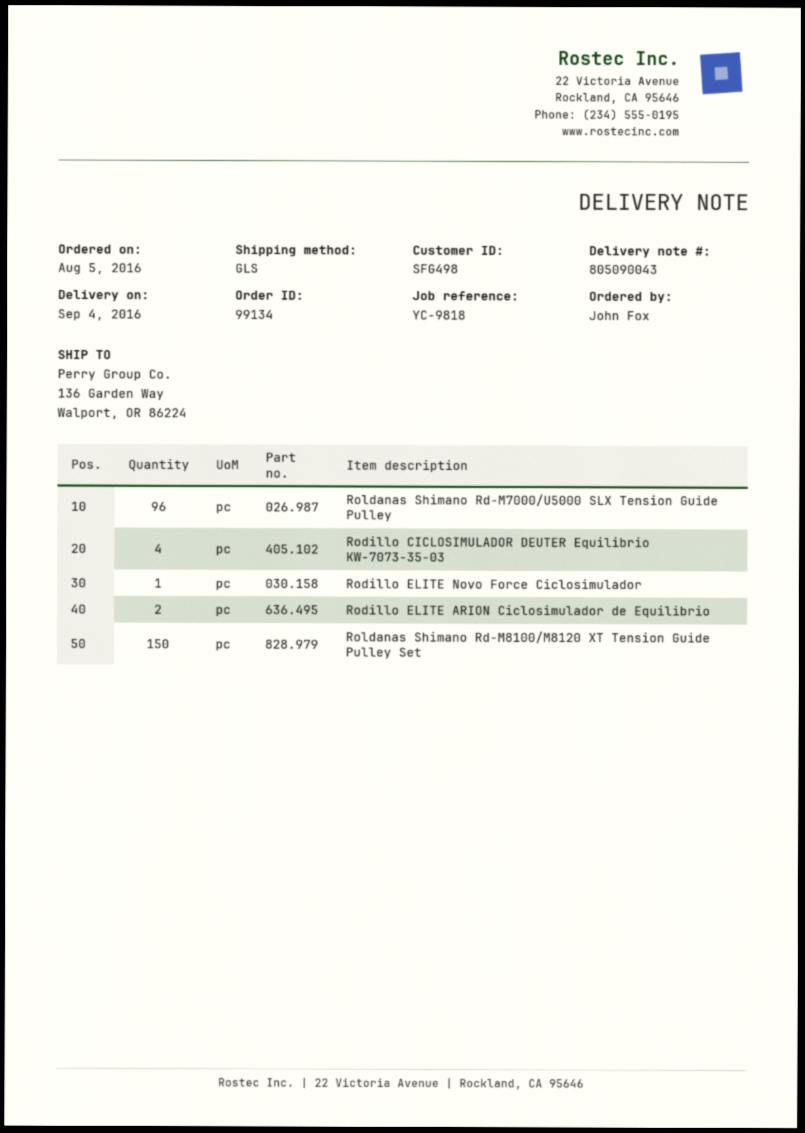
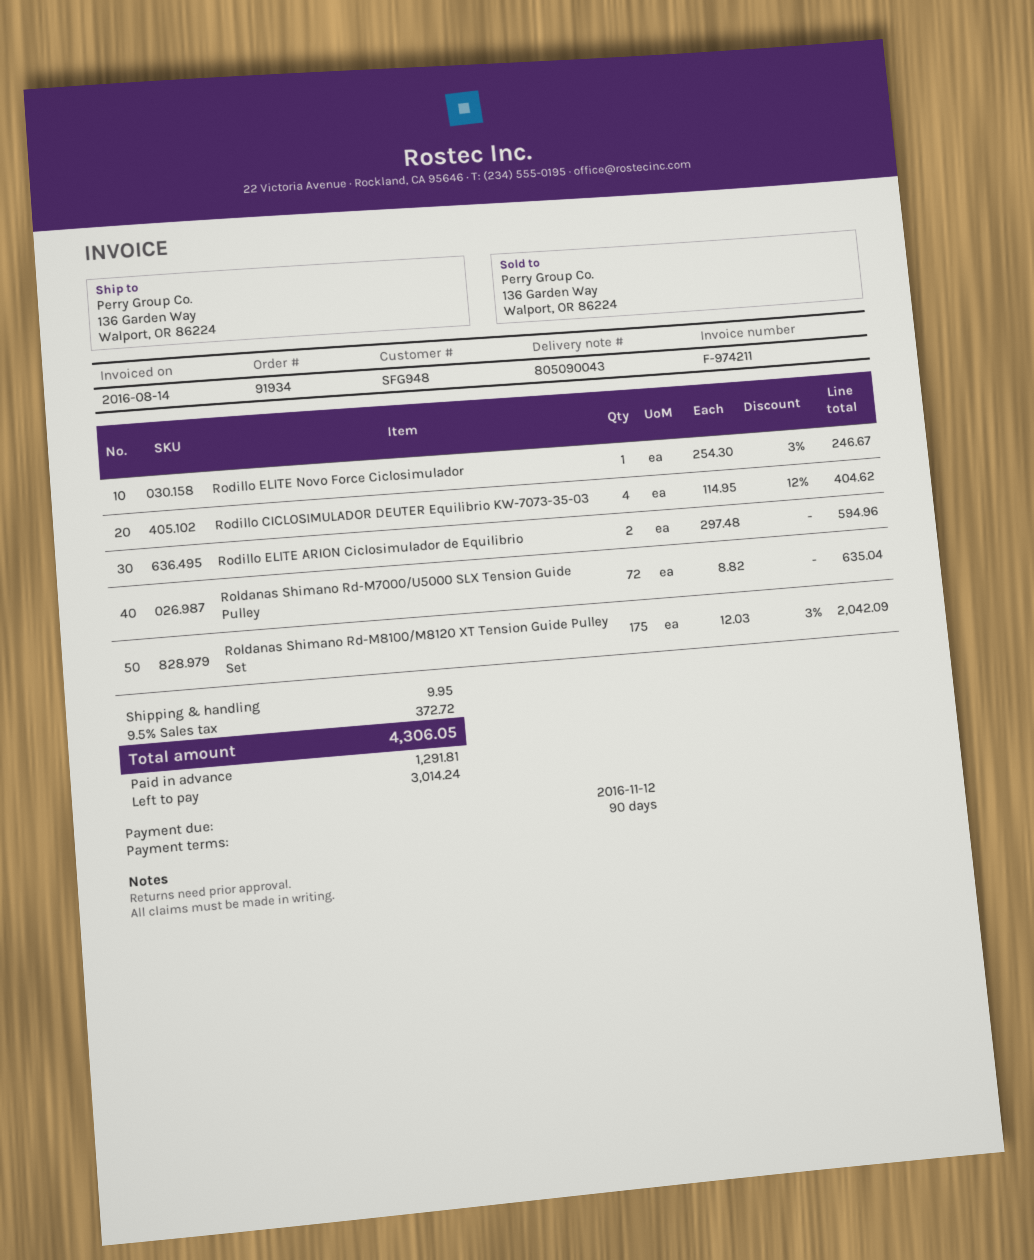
order number: 99134 -> 91934
customer number: SFG498 -> SFG948
Roldanas Shimano Rd-M7000/U5000 SLX Tension Guide Pulley: 96 -> 72
Roldanas Shimano Rd-M8100/M8120 XT Tension Guide Pulley Set: 150 -> 175

